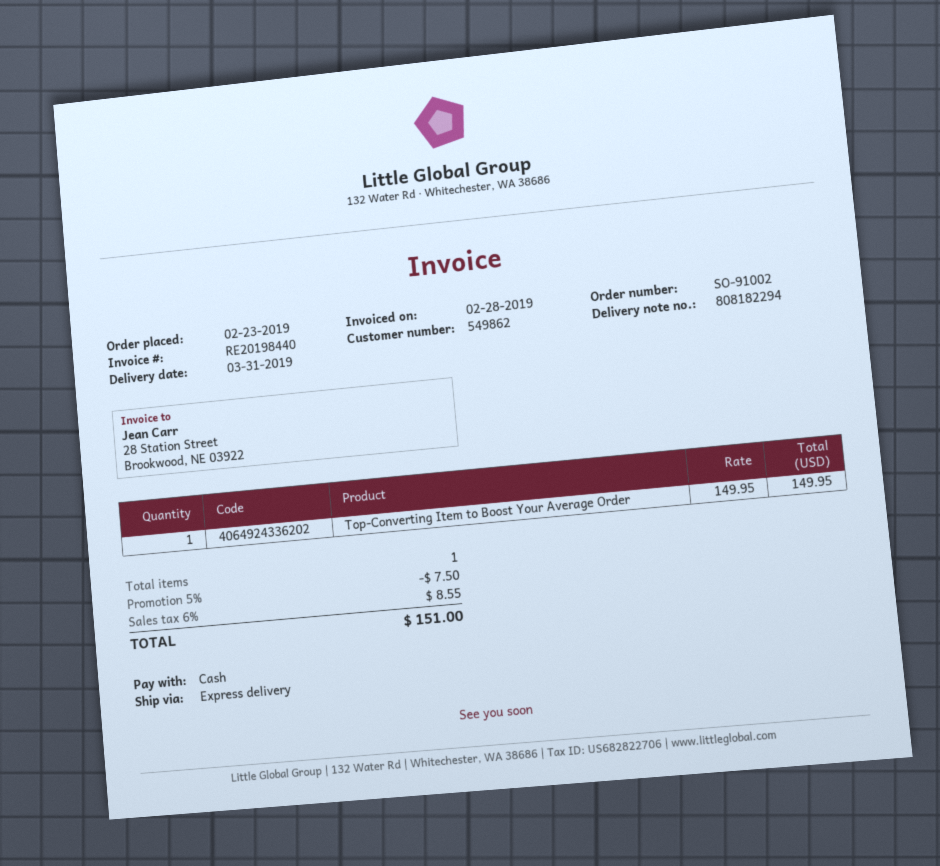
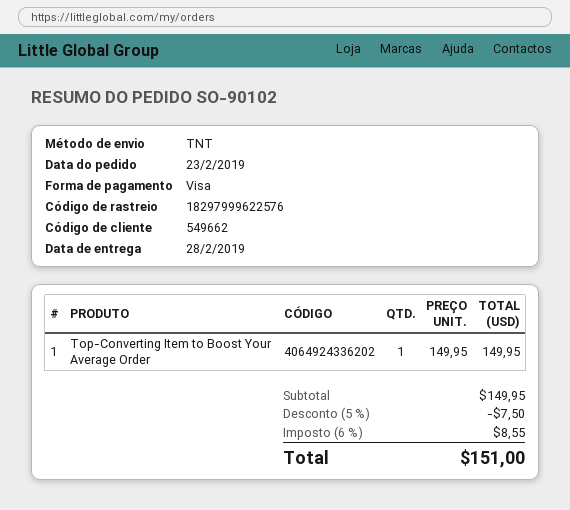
order number: SO-91002 -> SO-90102
delivery date: 2019-03-31 -> 2019-02-28
customer number: 549862 -> 549662
payment method: cash -> Visa
shipping method: express -> TNT

